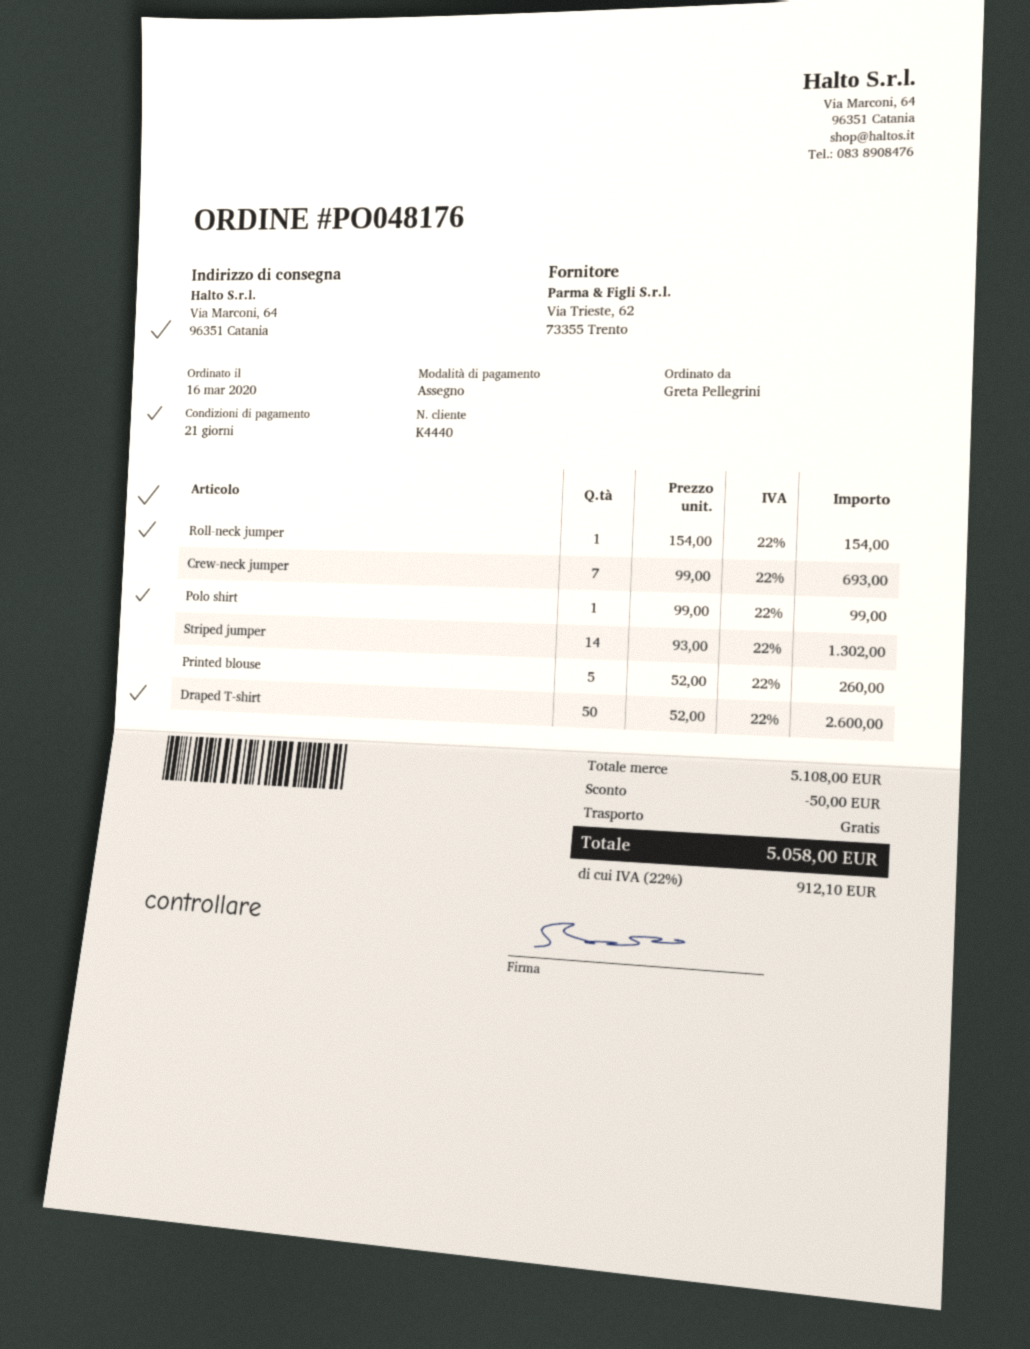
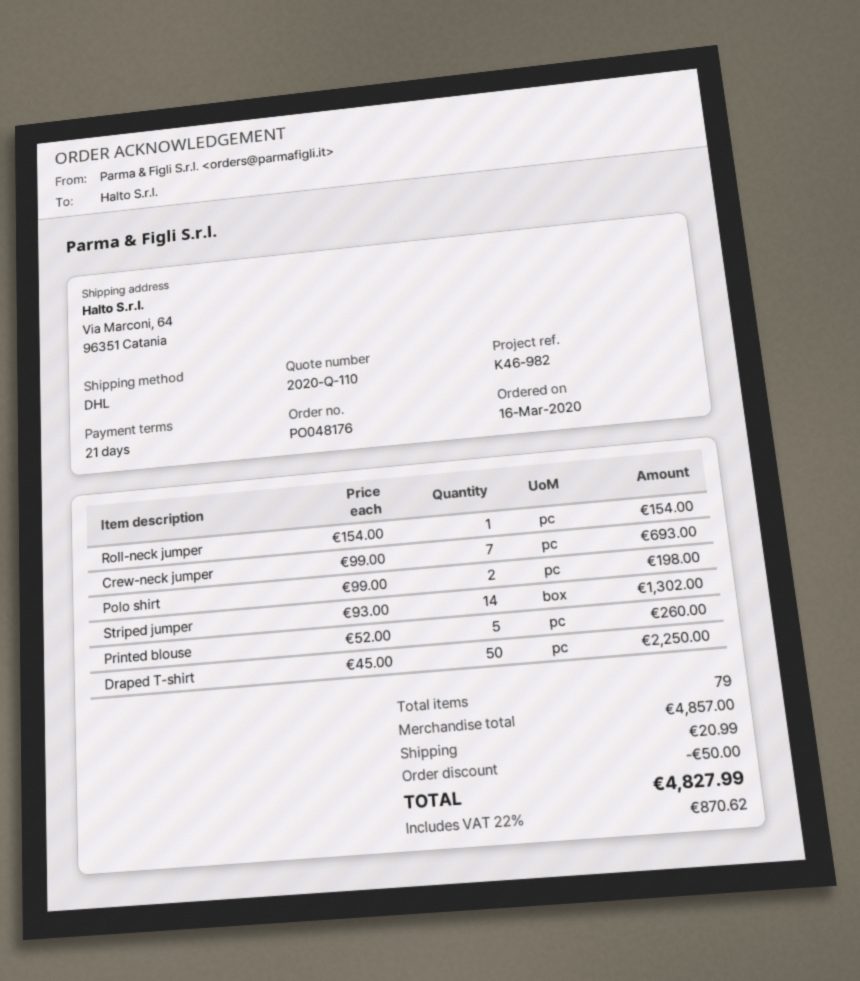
Polo shirt: 1 x 99.00 = 99.00 -> 2 x 99.00 = 198.00
Draped T-shirt: 50 x 52.00 = 2600.00 -> 50 x 45.00 = 2250.00
subtotal: 5108.00 -> 4857.00
shipping: 0.00 -> 20.99
tax: 22% = 912.10 -> 22% = 870.62
total: 5058.00 -> 4827.99

